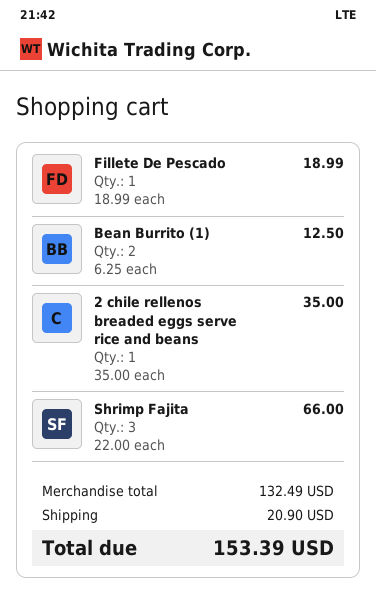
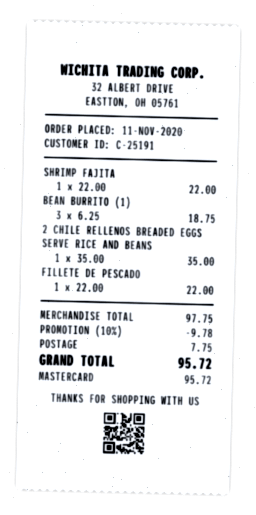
Fillete De Pescado: 1 x 18.99 = 18.99 -> 1 x 22.00 = 22.00
Bean Burrito (1): 2 x 6.25 = 12.50 -> 3 x 6.25 = 18.75
Shrimp Fajita: 3 x 22.00 = 66.00 -> 1 x 22.00 = 22.00
subtotal: 132.49 -> 97.75
discount: none -> 10% = 9.78
shipping: 20.90 -> 7.75
total: 153.39 -> 95.72

